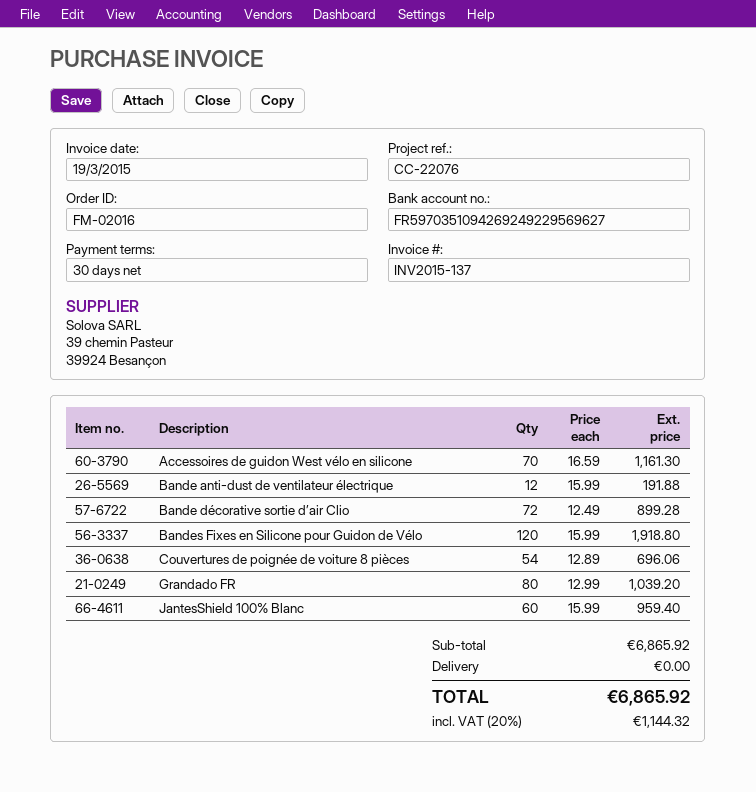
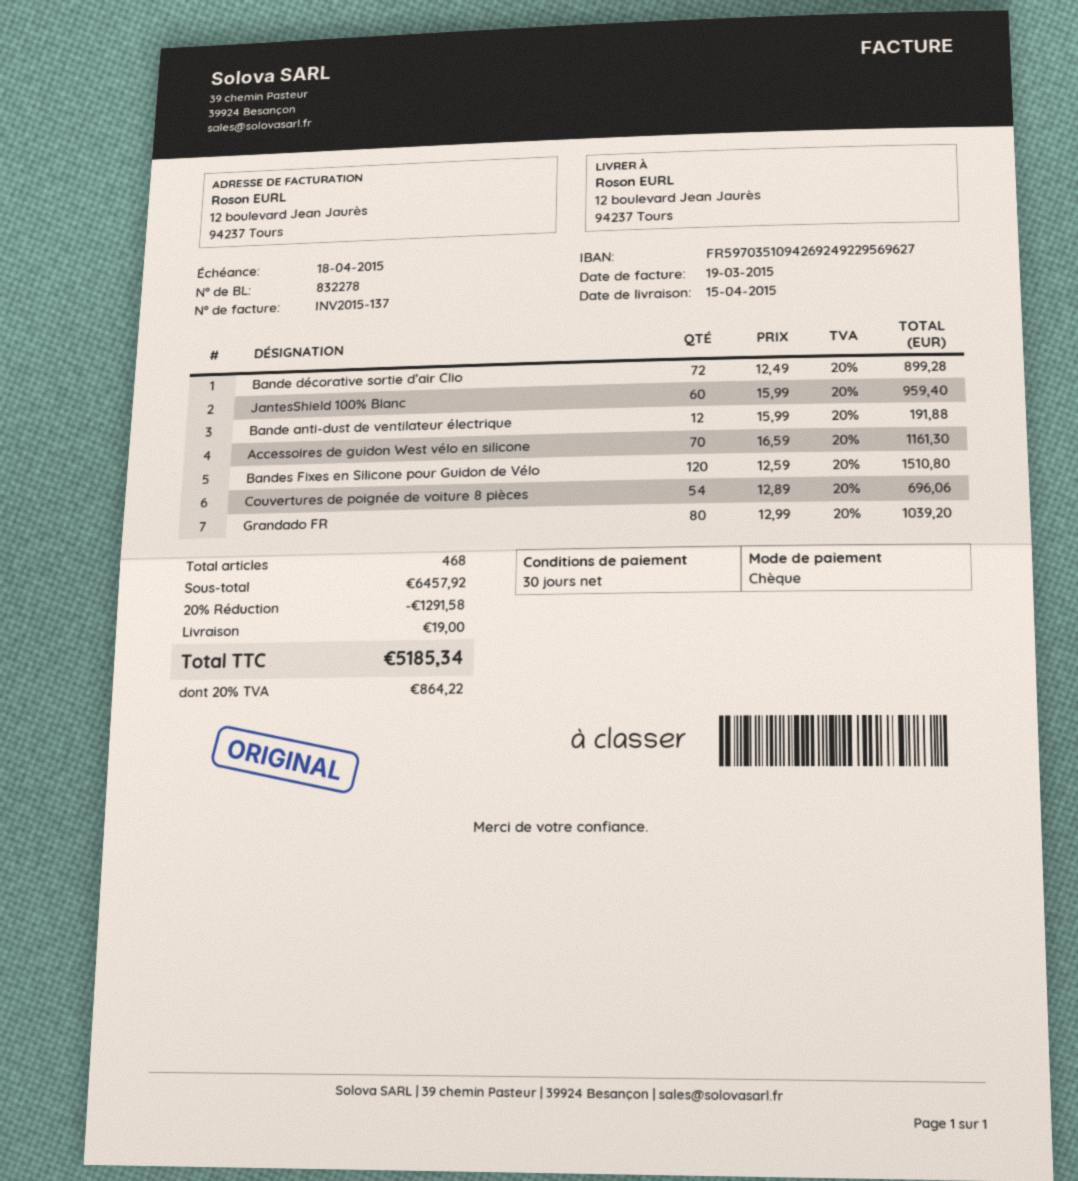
Bandes Fixes en Silicone pour Guidon de Vélo: 120 x 15.99 = 1918.80 -> 120 x 12.59 = 1510.80
subtotal: 6865.92 -> 6457.92
discount: none -> 20% = 1291.58
shipping: 0.00 -> 19.00
tax: 20% = 1144.32 -> 20% = 864.22
total: 6865.92 -> 5185.34

